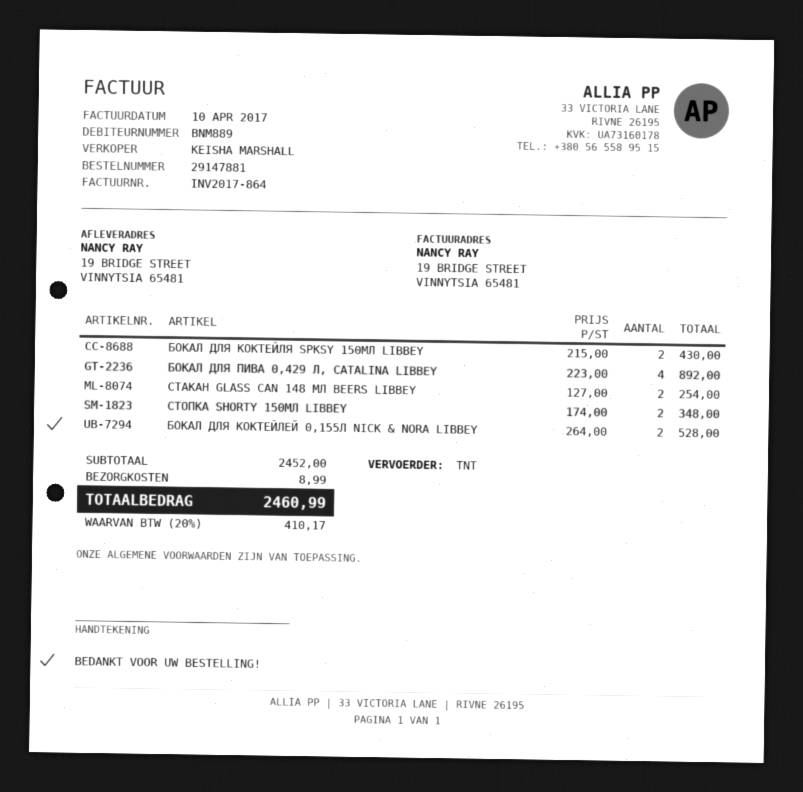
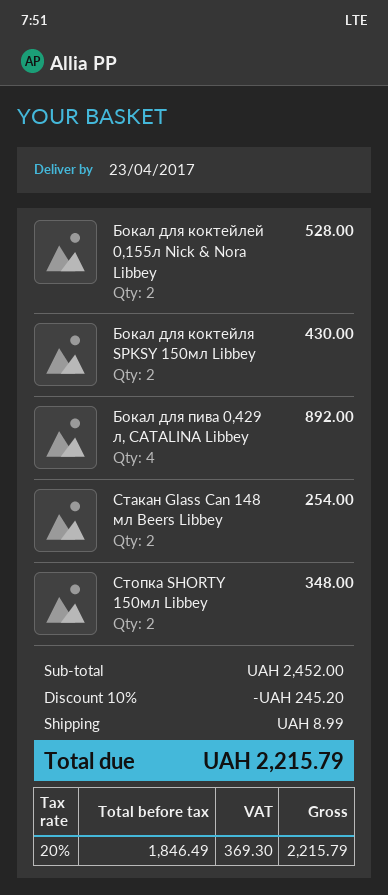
discount: none -> 10% = 245.20
tax: 20% = 410.17 -> 20% = 369.30
total: 2460.99 -> 2215.79

